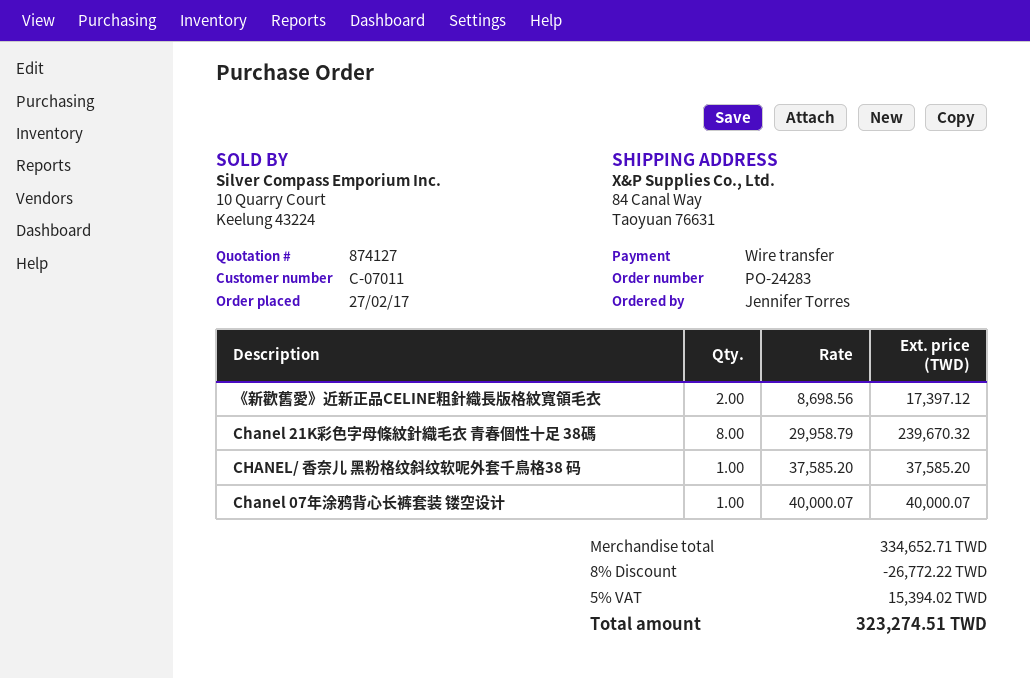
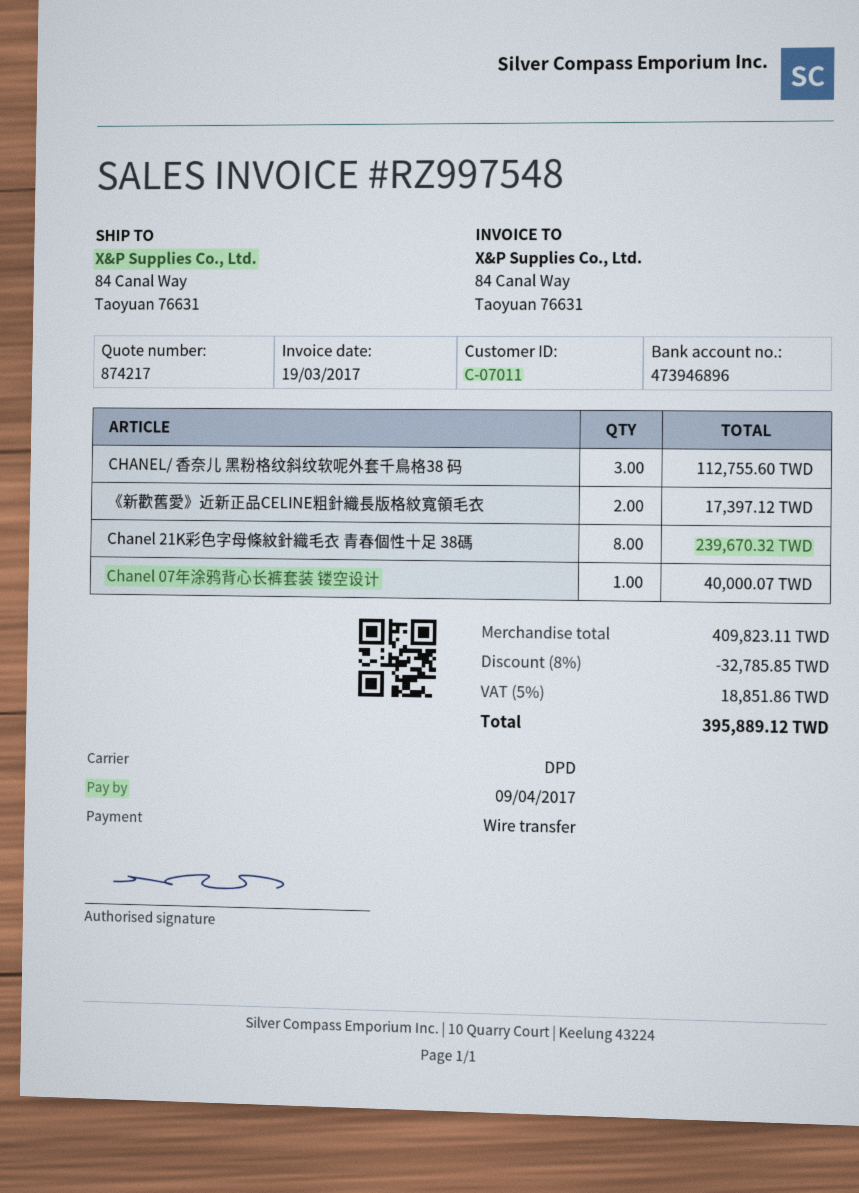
quote number: 874127 -> 874217
CHANEL/ 香奈儿 黑粉格纹斜纹软呢外套千鳥格38 码: 1 for 37585.20 -> 3 for 112755.60
subtotal: 334652.71 -> 409823.11
discount: 8% = 26772.22 -> 8% = 32785.85
tax: 5% = 15394.02 -> 5% = 18851.86
total: 323274.51 -> 395889.12

